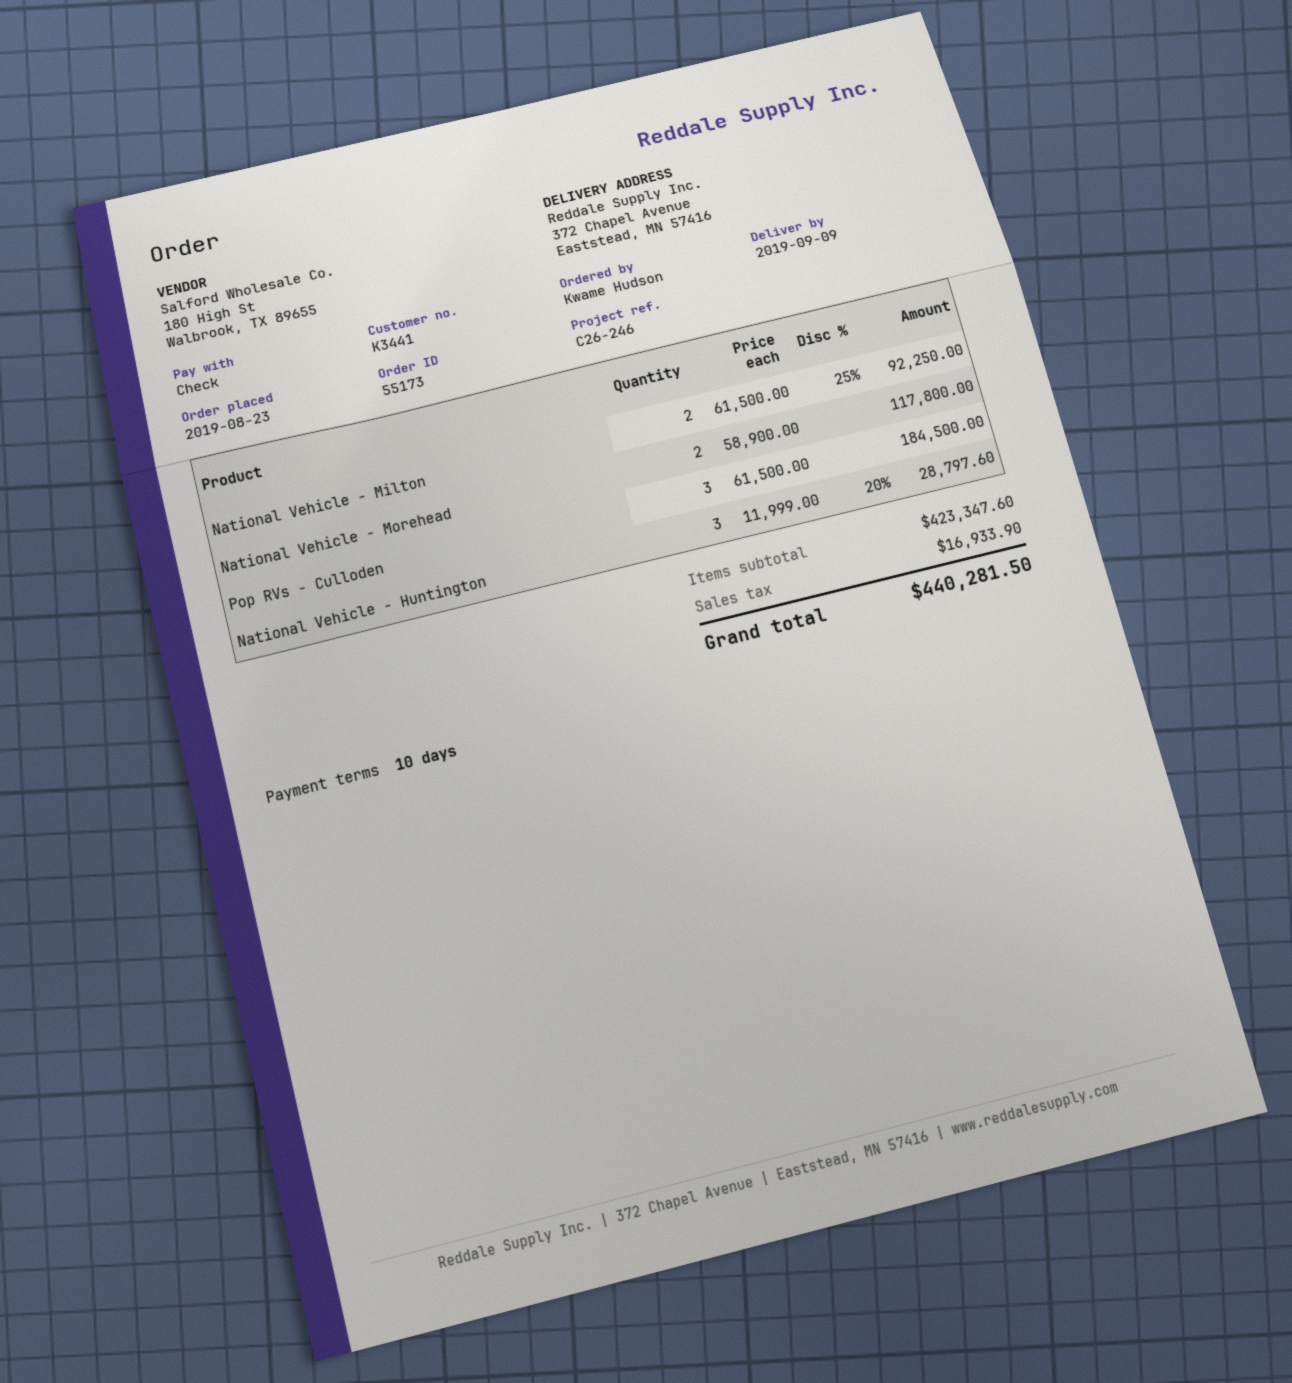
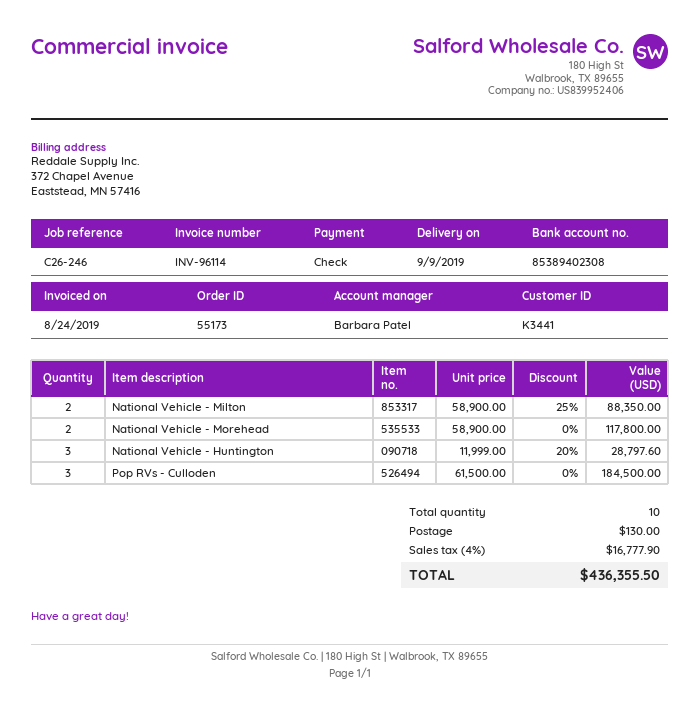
National Vehicle - Milton: 2 x 61500.00 - 25% = 92250.00 -> 2 x 58900.00 - 25% = 88350.00
shipping: none -> 130.00
tax: 16933.90 -> 16777.90
total: 440281.50 -> 436355.50

